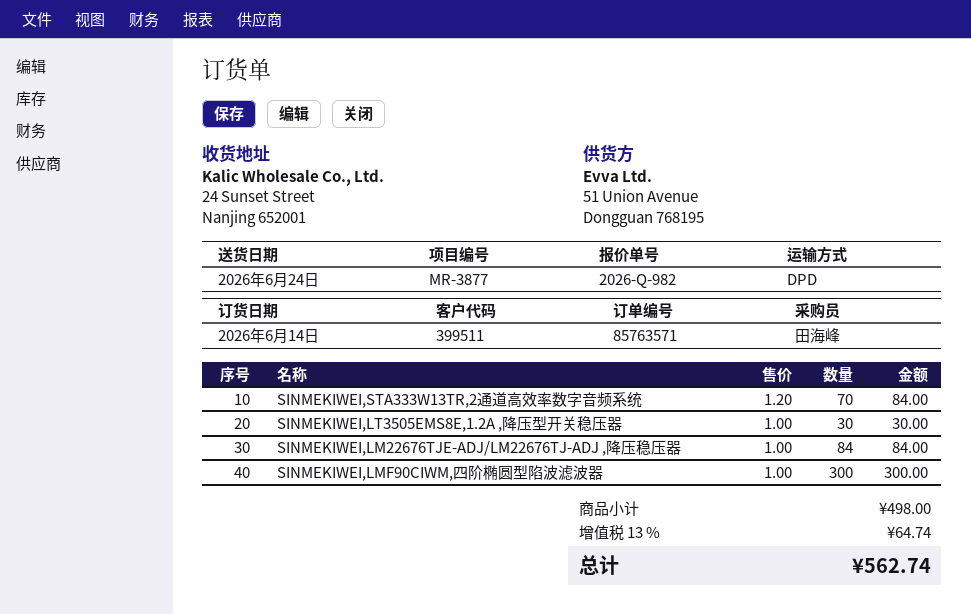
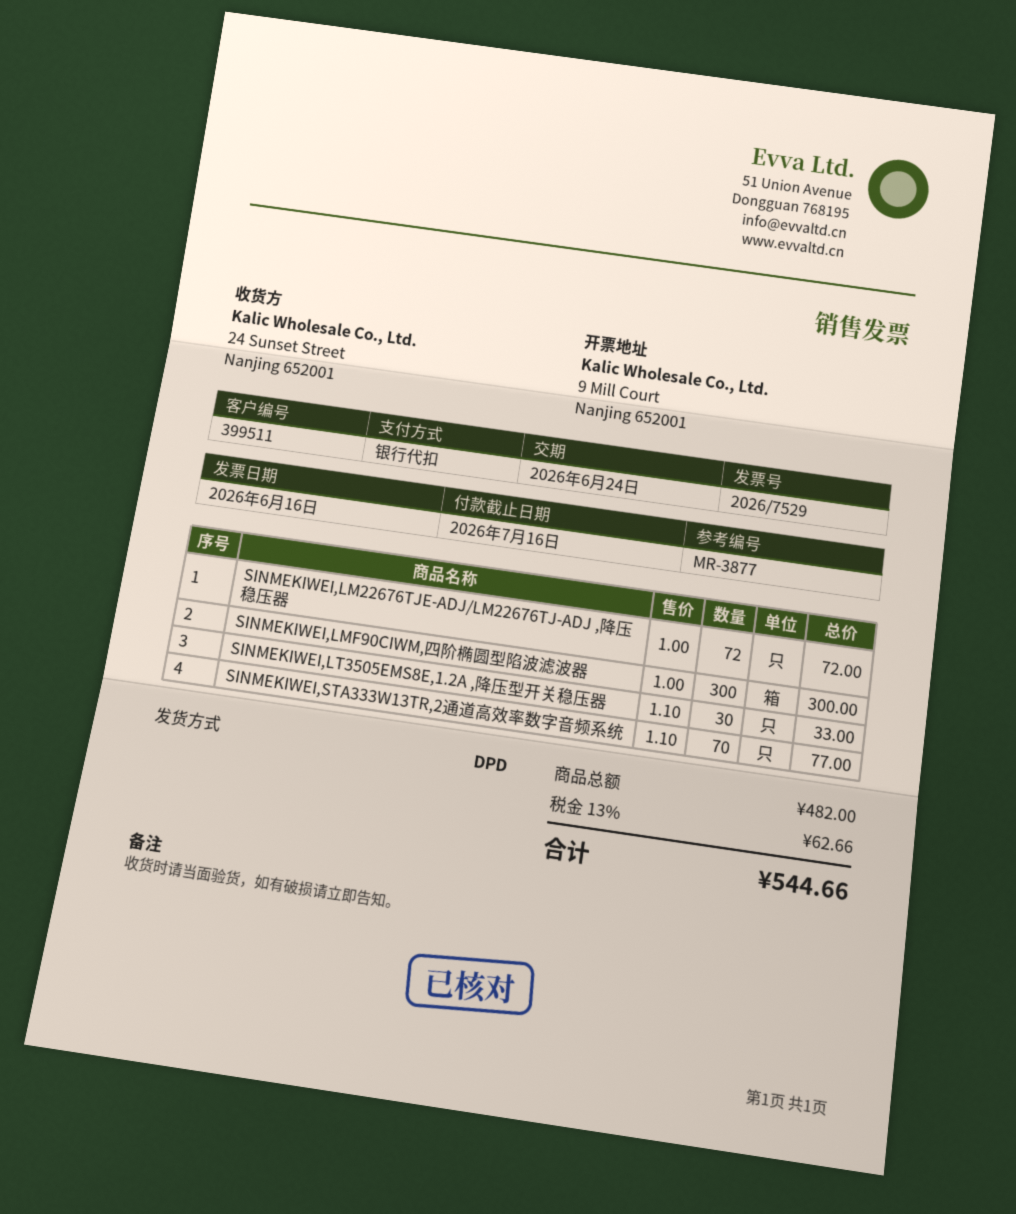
SINMEKIWEI,STA333W13TR,2通道高效率数字音频系统: 70 x 1.20 = 84.00 -> 70 x 1.10 = 77.00
SINMEKIWEI,LT3505EMS8E,1.2A ,降压型开关稳压器: 30 x 1.00 = 30.00 -> 30 x 1.10 = 33.00
SINMEKIWEI,LM22676TJE-ADJ/LM22676TJ-ADJ ,降压稳压器: 84 x 1.00 = 84.00 -> 72 x 1.00 = 72.00
subtotal: 498.00 -> 482.00
tax: 13% = 64.74 -> 13% = 62.66
total: 562.74 -> 544.66

